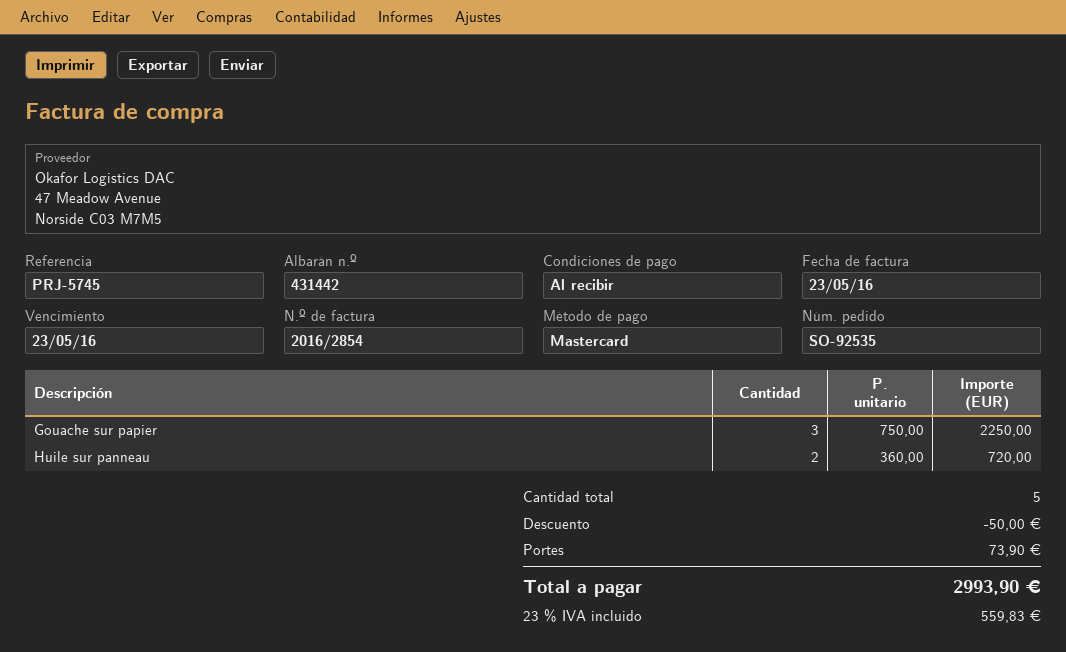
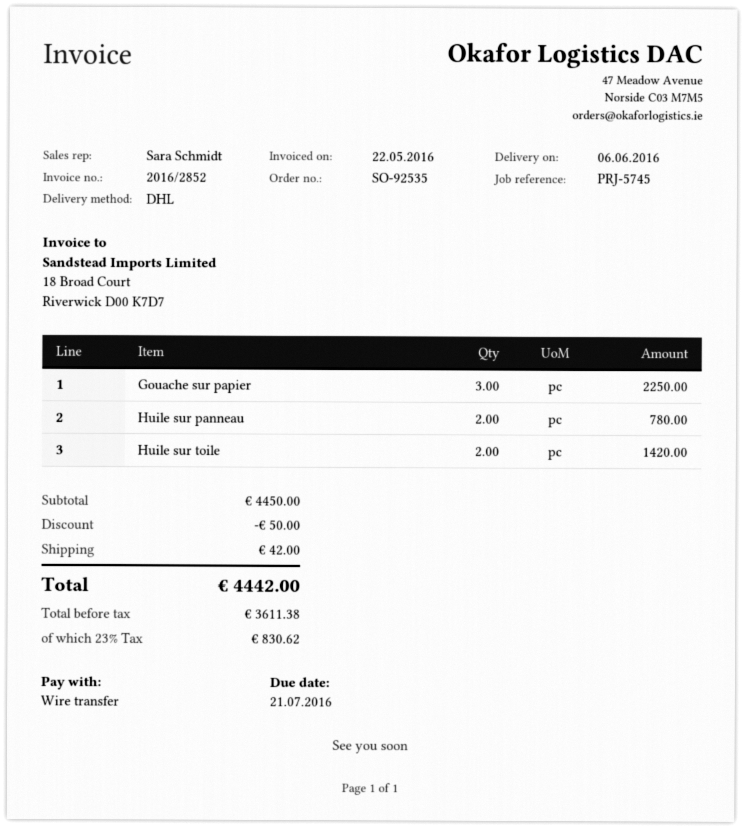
invoice number: 2016/2854 -> 2016/2852
invoice date: 2016-05-23 -> 2016-05-22
due date: 2016-05-23 -> 2016-07-21
payment method: Mastercard -> bank transfer
Huile sur panneau: 2 for 720.00 -> 2 for 780.00
Huile sur toile: none -> 2 for 1420.00
shipping: 73.90 -> 42.00
tax: 23% = 559.83 -> 23% = 830.62
total: 2993.90 -> 4442.00

